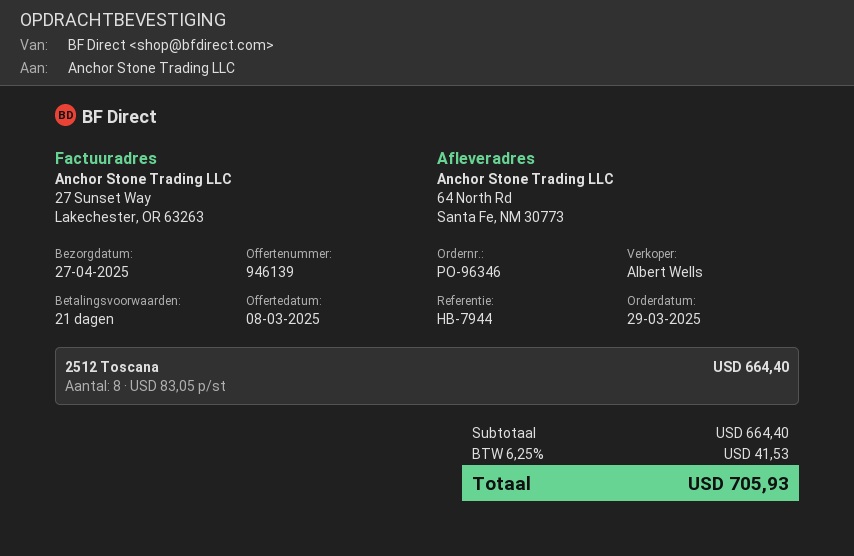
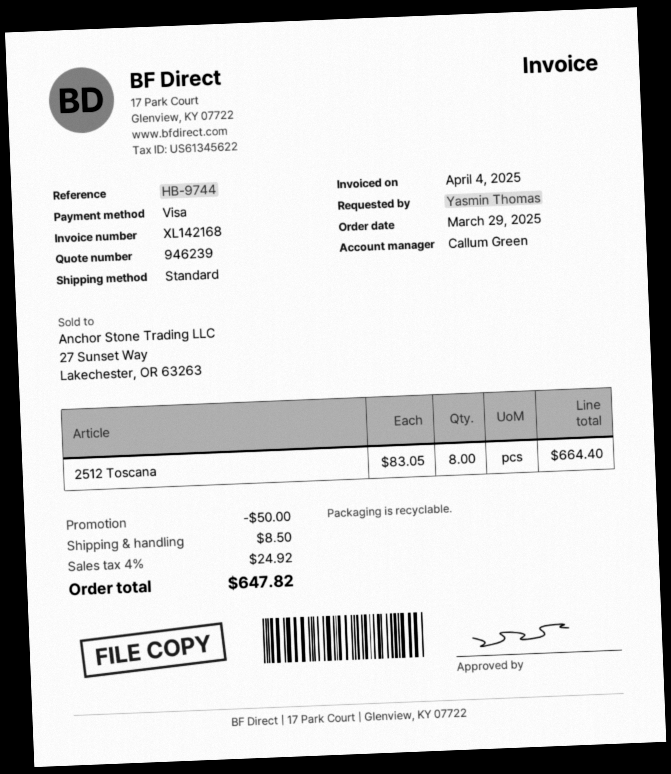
quote number: 946139 -> 946239
reference: HB-7944 -> HB-9744
sales rep: Albert Wells -> Callum Green
discount: none -> 50.00
shipping: none -> 8.50
tax: 6.25% = 41.53 -> 4% = 24.92
total: 705.93 -> 647.82

